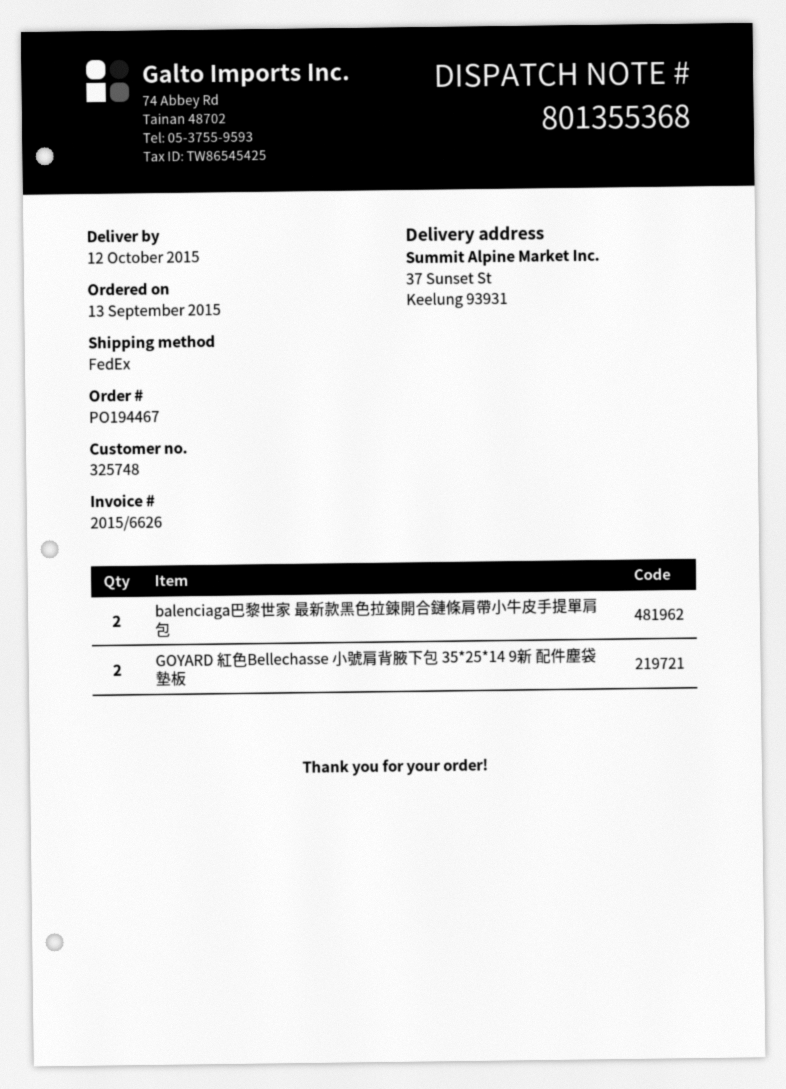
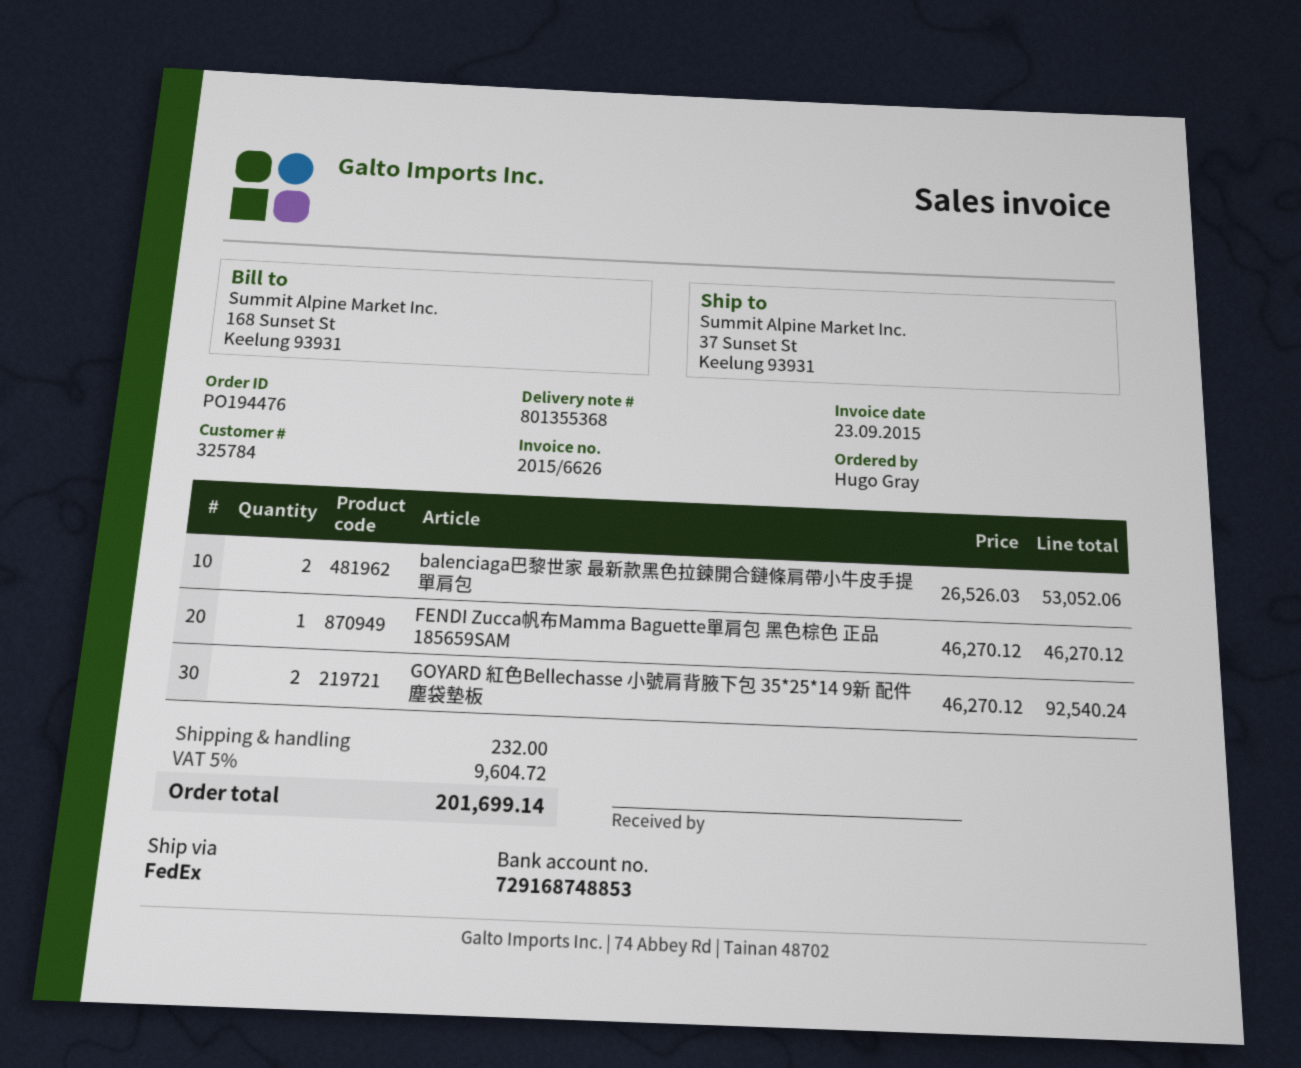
order number: PO194467 -> PO194476
customer number: 325748 -> 325784
FENDI Zucca帆布Mamma Baguette單肩包 黑色棕色 正品 185659SAM: none -> 1

